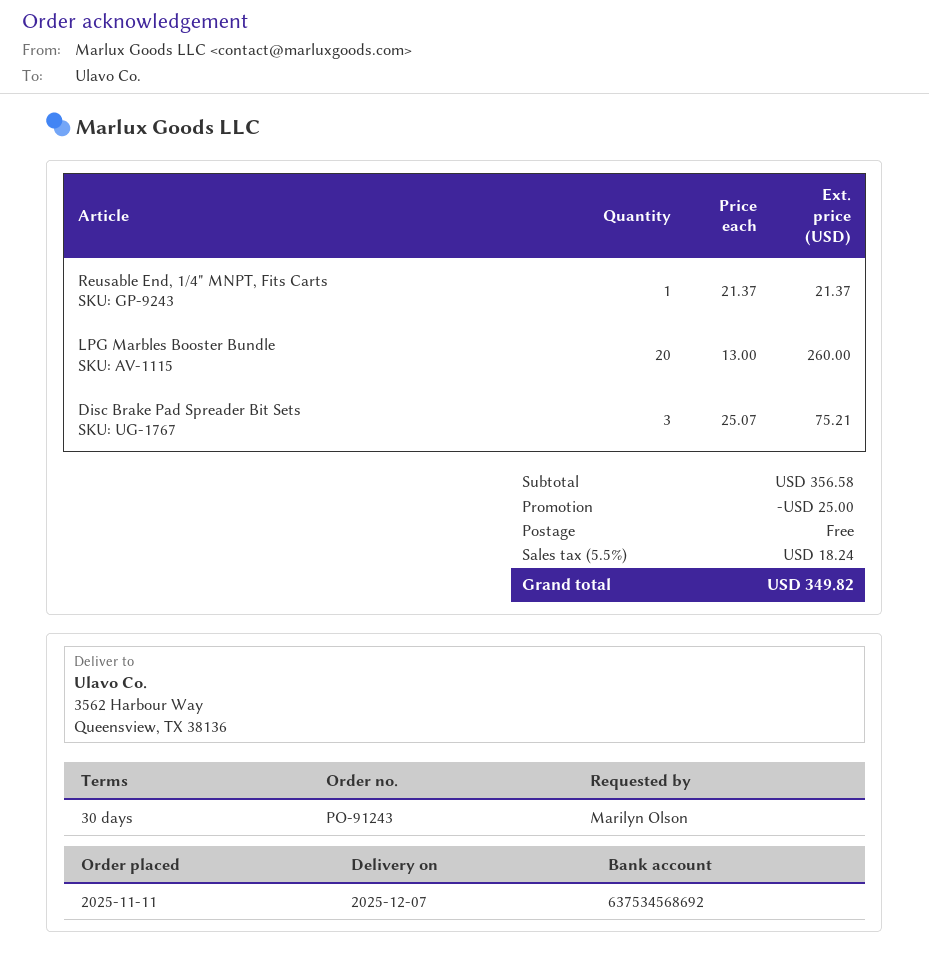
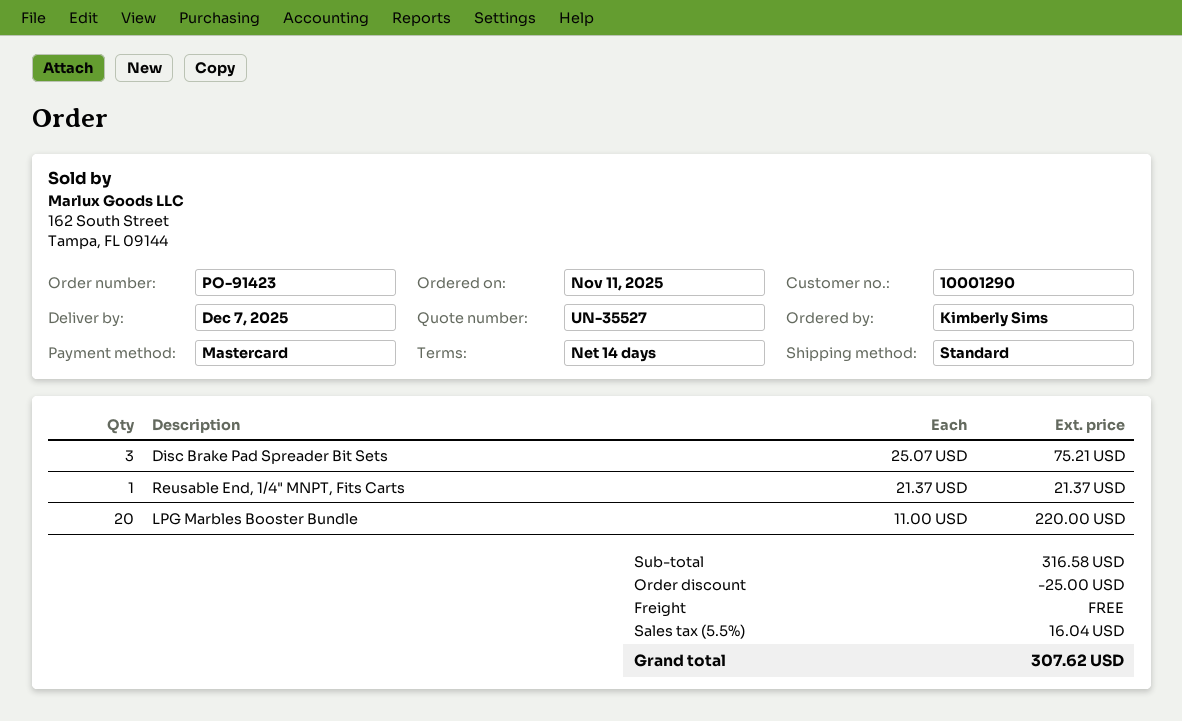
order number: PO-91243 -> PO-91423
payment terms: 30 days -> 14 days
ordered by: Marilyn Olson -> Kimberly Sims
LPG Marbles Booster Bundle: 20 x 13.00 = 260.00 -> 20 x 11.00 = 220.00
subtotal: 356.58 -> 316.58
tax: 5.5% = 18.24 -> 5.5% = 16.04
total: 349.82 -> 307.62

